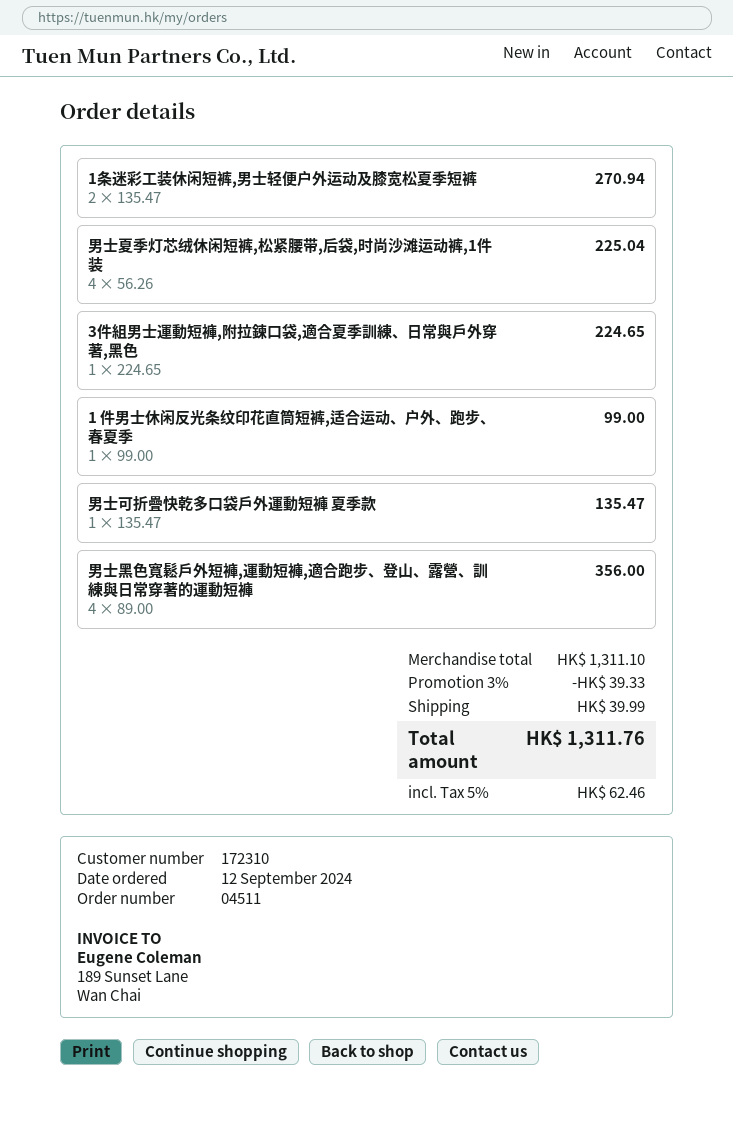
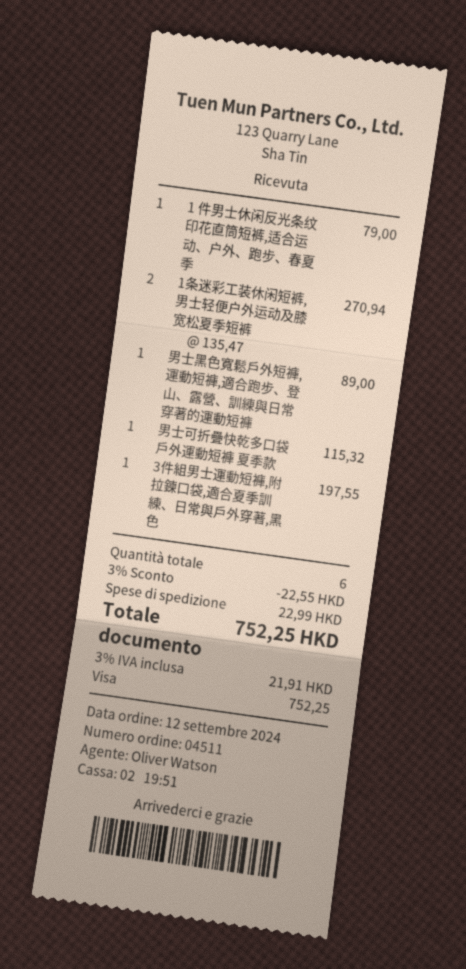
男士夏季灯芯绒休闲短裤,松紧腰带,后袋,时尚沙滩运动裤,1件装: 4 x 56.26 = 225.04 -> none
3件組男士運動短褲,附拉鍊口袋,適合夏季訓練、日常與戶外穿著,黑色: 1 x 224.65 = 224.65 -> 1 x 197.55 = 197.55
1 件男士休闲反光条纹印花直筒短裤,适合运动、户外、跑步、春夏季: 1 x 99.00 = 99.00 -> 1 x 79.00 = 79.00
男士可折疊快乾多口袋戶外運動短褲 夏季款: 1 x 135.47 = 135.47 -> 1 x 115.32 = 115.32
男士黑色寬鬆戶外短褲,運動短褲,適合跑步、登山、露營、訓練與日常穿著的運動短褲: 4 x 89.00 = 356.00 -> 1 x 89.00 = 89.00
discount: 3% = 39.33 -> 3% = 22.55
shipping: 39.99 -> 22.99
tax: 5% = 62.46 -> 3% = 21.91
total: 1311.76 -> 752.25

